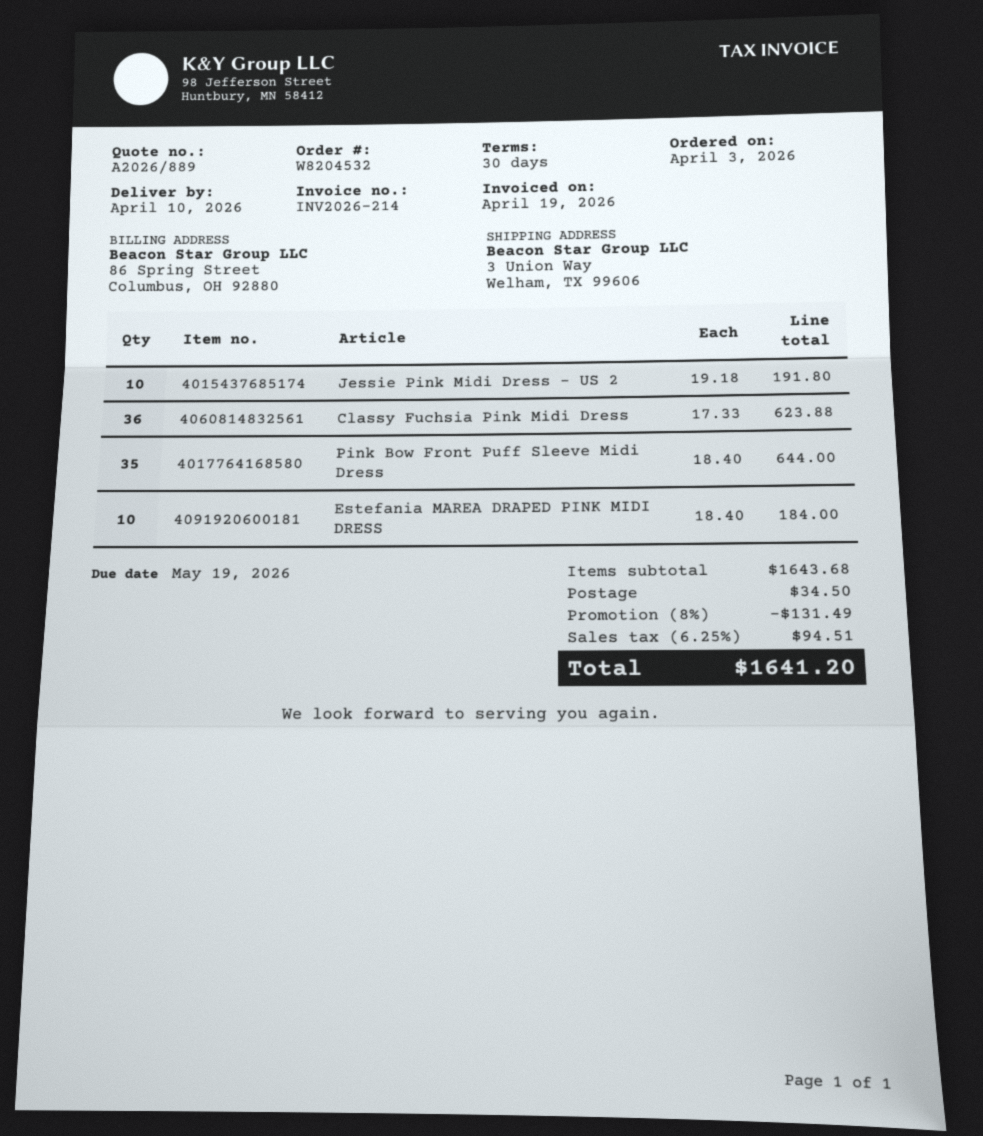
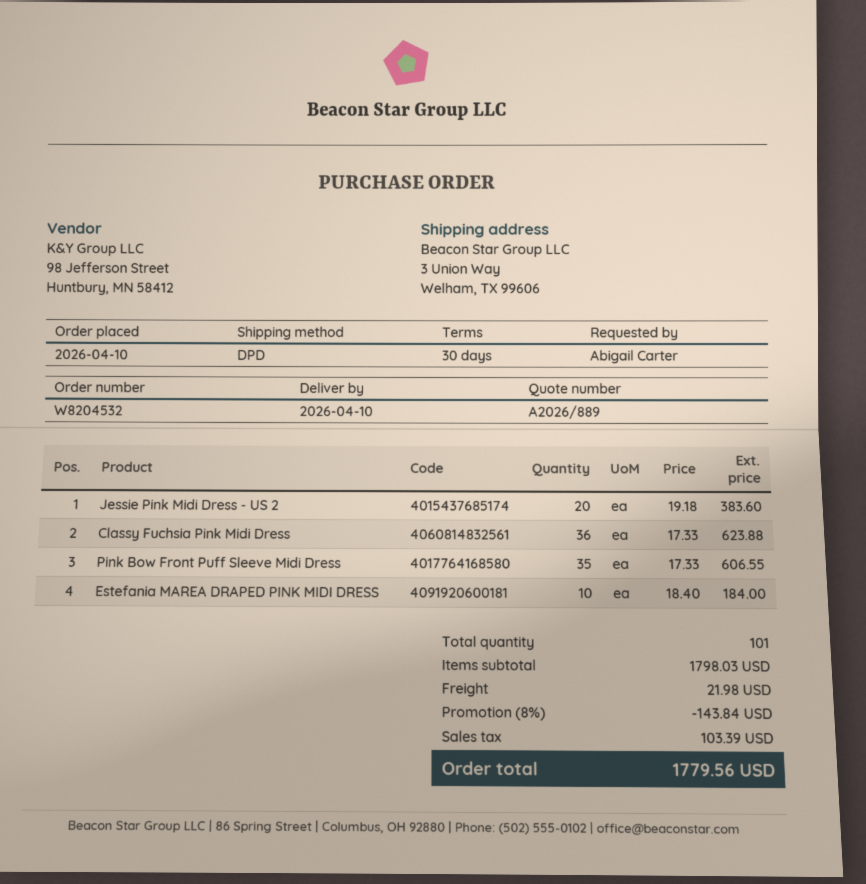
order date: 2026-04-03 -> 2026-04-10
Jessie Pink Midi Dress - US 2: 10 x 19.18 = 191.80 -> 20 x 19.18 = 383.60
Pink Bow Front Puff Sleeve Midi Dress: 35 x 18.40 = 644.00 -> 35 x 17.33 = 606.55
subtotal: 1643.68 -> 1798.03
discount: 8% = 131.49 -> 8% = 143.84
shipping: 34.50 -> 21.98
tax: 94.51 -> 103.39
total: 1641.20 -> 1779.56

